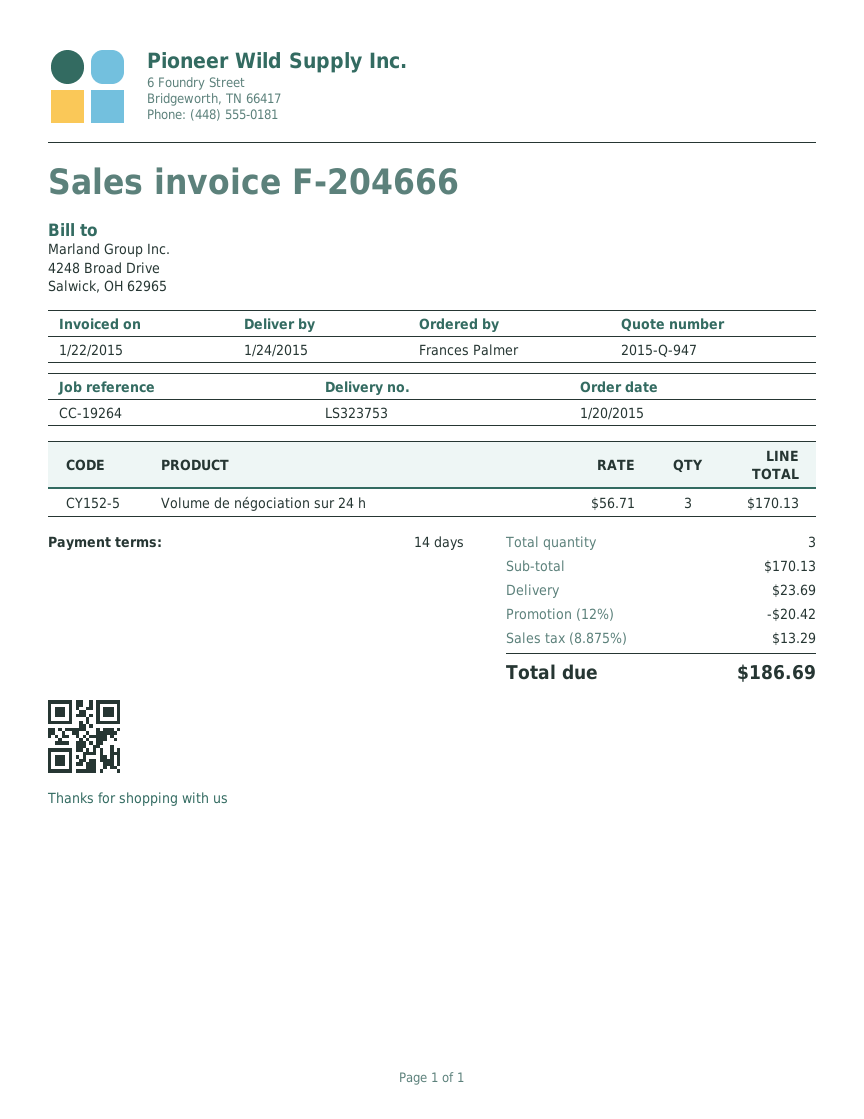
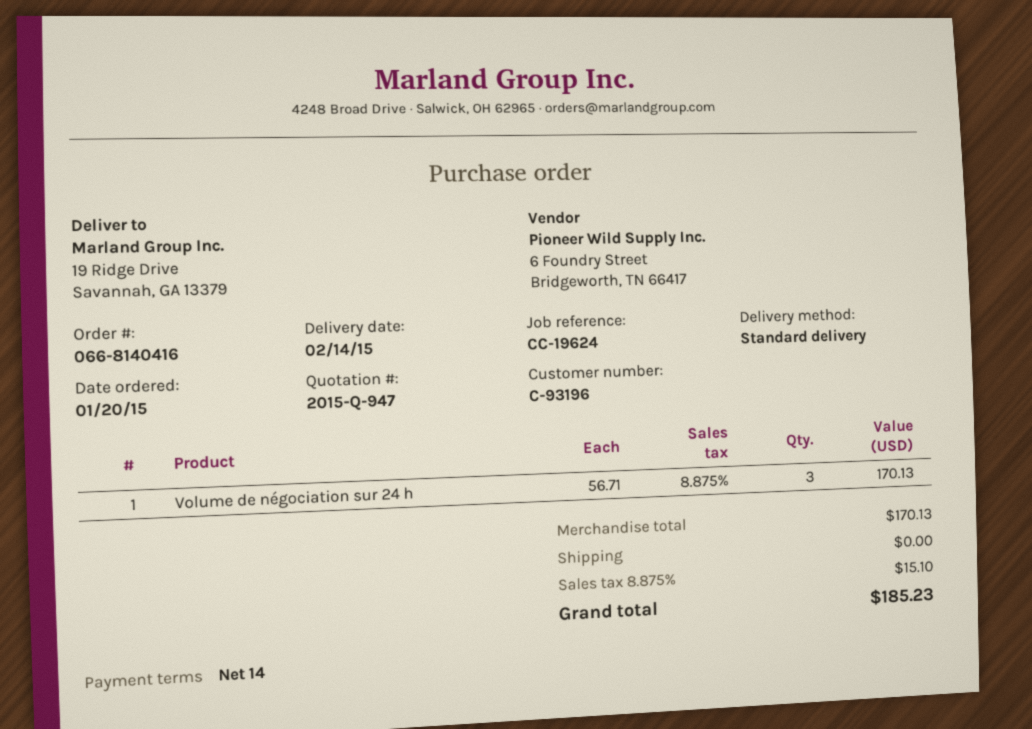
delivery date: 2015-01-24 -> 2015-02-14
reference: CC-19264 -> CC-19624
discount: 12% = 20.42 -> none
shipping: 23.69 -> 0.00
tax: 8.875% = 13.29 -> 8.875% = 15.10
total: 186.69 -> 185.23

